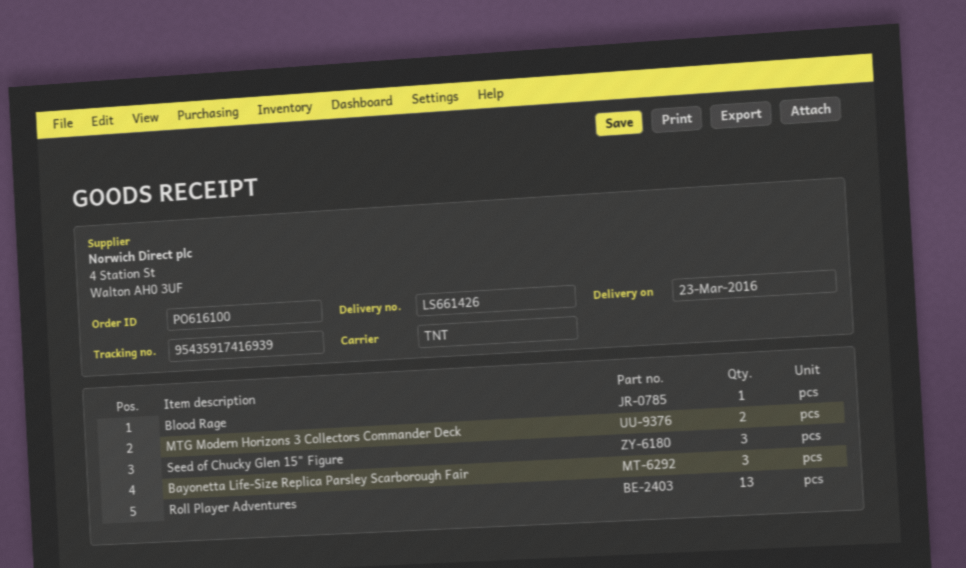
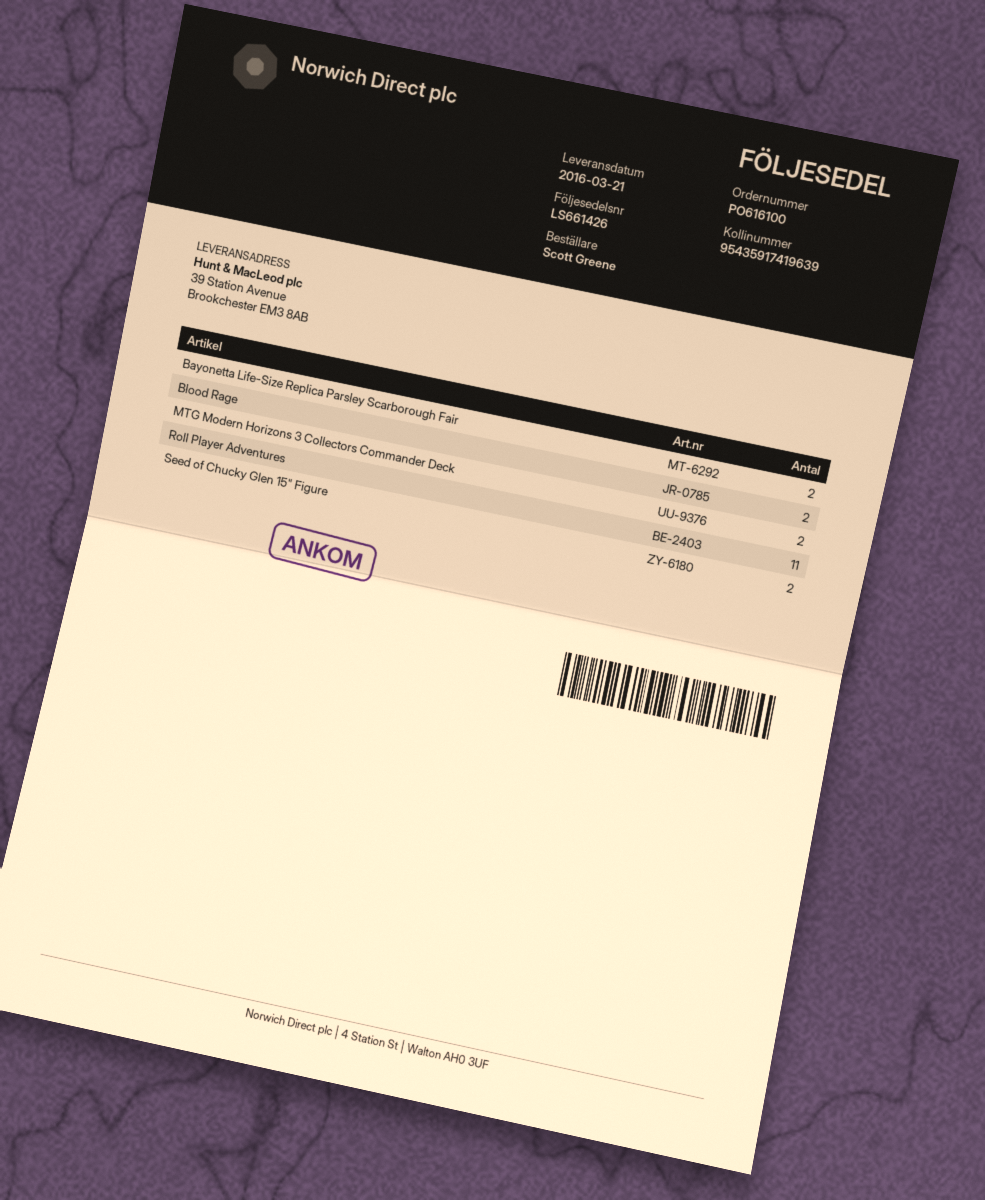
delivery date: 2016-03-23 -> 2016-03-21
tracking number: 95435917416939 -> 95435917419639
Blood Rage: 1 -> 2
Seed of Chucky Glen 15" Figure: 3 -> 2
Bayonetta Life-Size Replica Parsley Scarborough Fair: 3 -> 2
Roll Player Adventures: 13 -> 11

